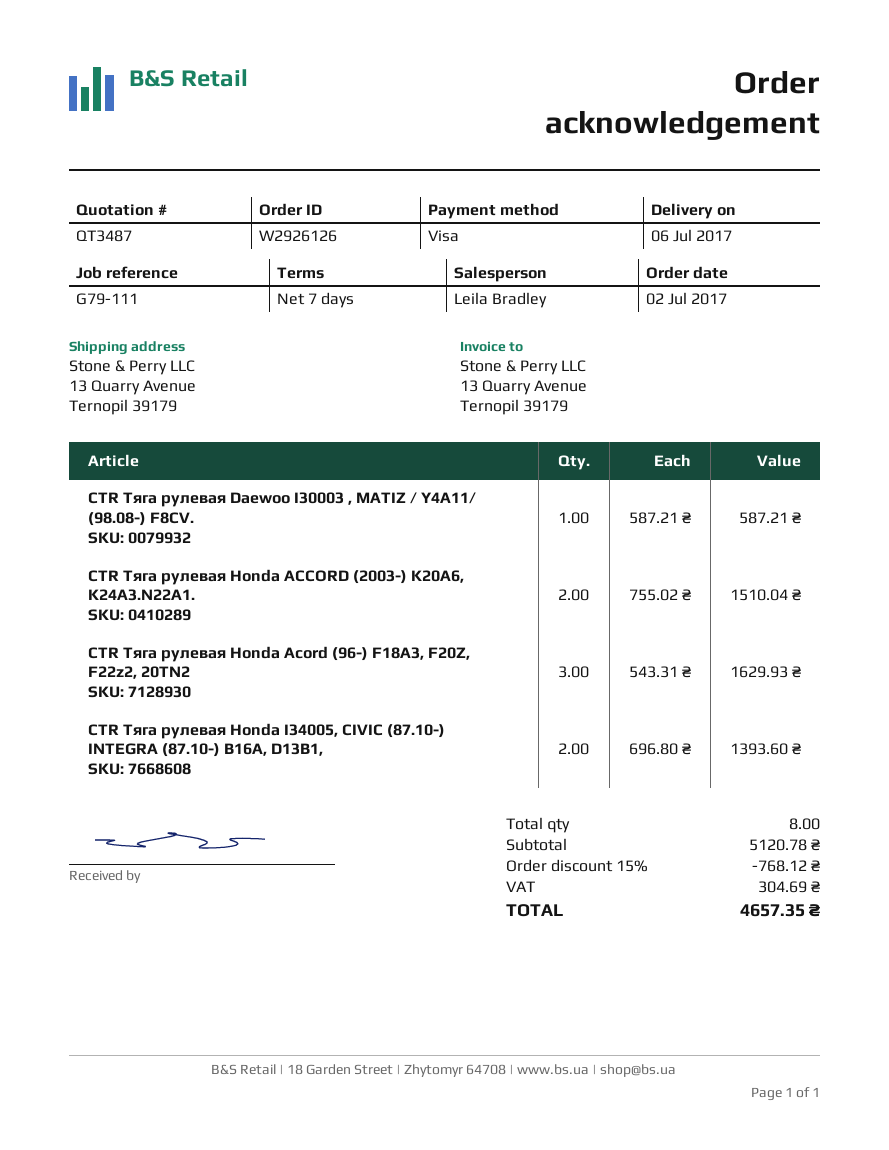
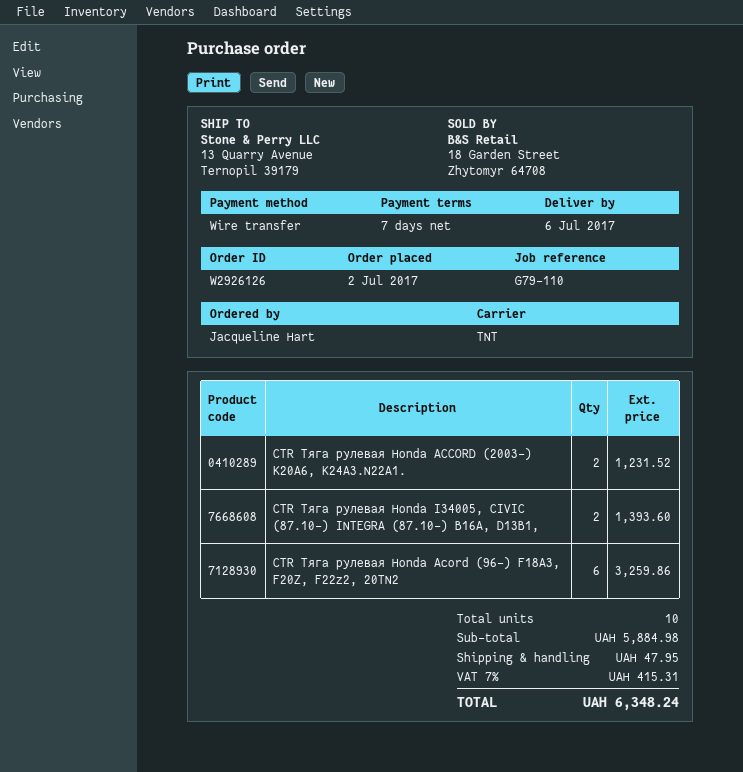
reference: G79-111 -> G79-110
payment method: Visa -> bank transfer
CTR Тяга рулевая Daewoo I30003 , MATIZ / Y4A11/ (98.08-) F8CV.: 1 for 587.21 -> none
CTR Тяга рулевая Honda ACCORD (2003-) K20A6, K24A3.N22A1.: 2 for 1510.04 -> 2 for 1231.52
CTR Тяга рулевая Honda Acord (96-) F18A3, F20Z, F22z2, 20TN2: 3 for 1629.93 -> 6 for 3259.86
total quantity: 8 -> 10
subtotal: 5120.78 -> 5884.98
discount: 15% = 768.12 -> none
shipping: none -> 47.95
tax: 304.69 -> 415.31
total: 4657.35 -> 6348.24

